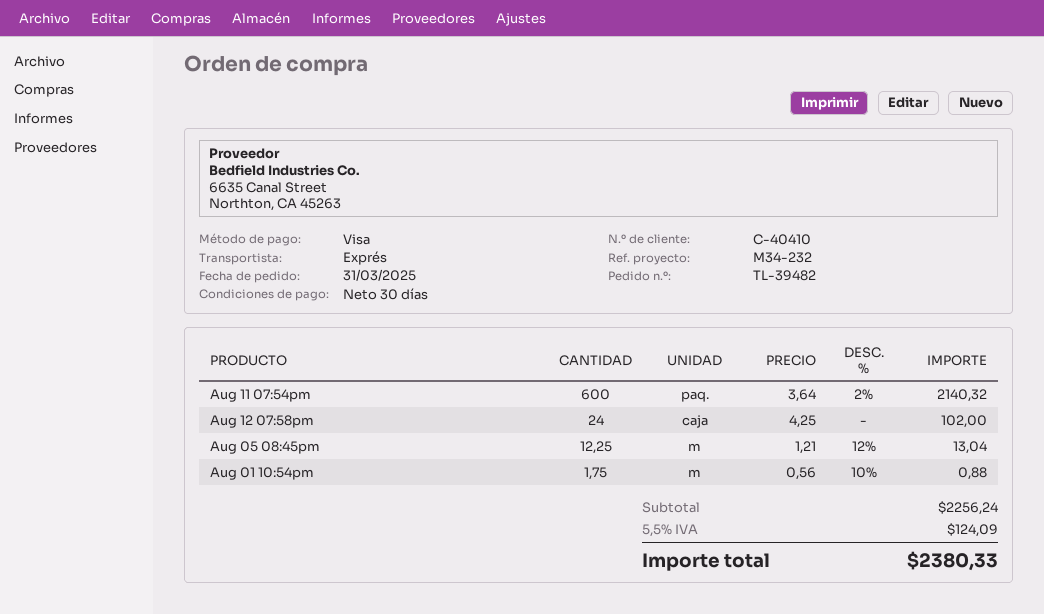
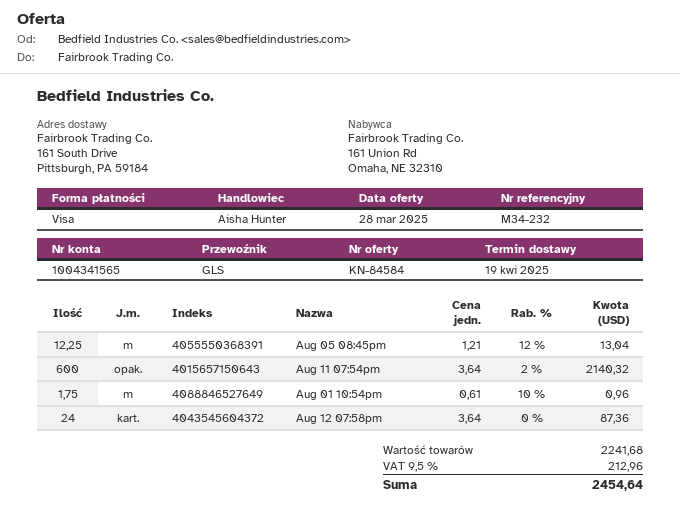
shipping method: express -> GLS
Aug 12 07:58pm: 24 x 4.25 = 102.00 -> 24 x 3.64 = 87.36
Aug 01 10:54pm: 1.75 x 0.56 - 10% = 0.88 -> 1.75 x 0.61 - 10% = 0.96
subtotal: 2256.24 -> 2241.68
tax: 5.5% = 124.09 -> 9.5% = 212.96
total: 2380.33 -> 2454.64

